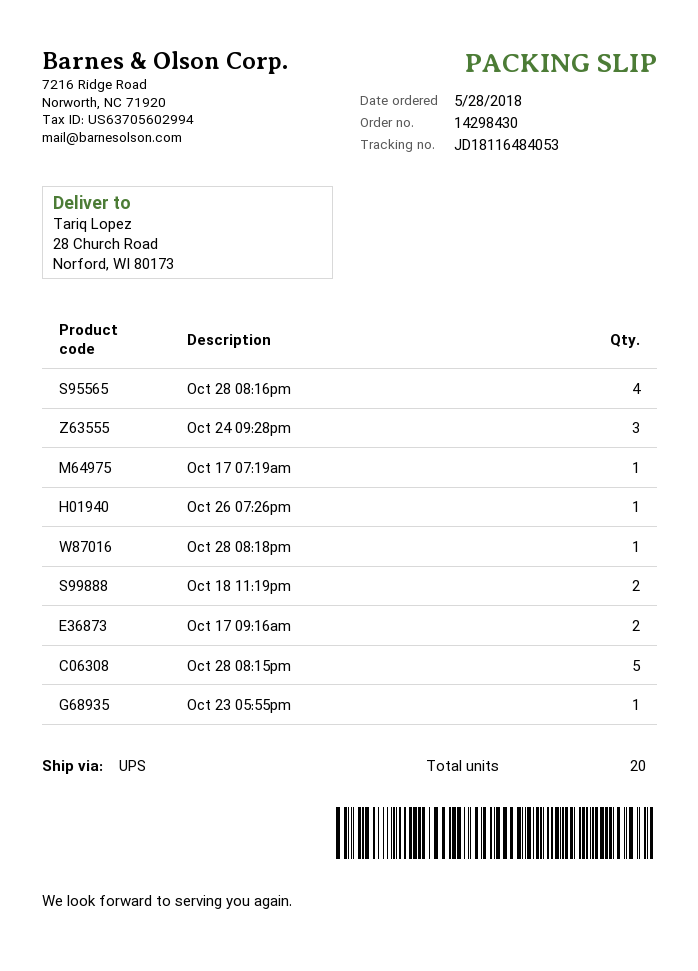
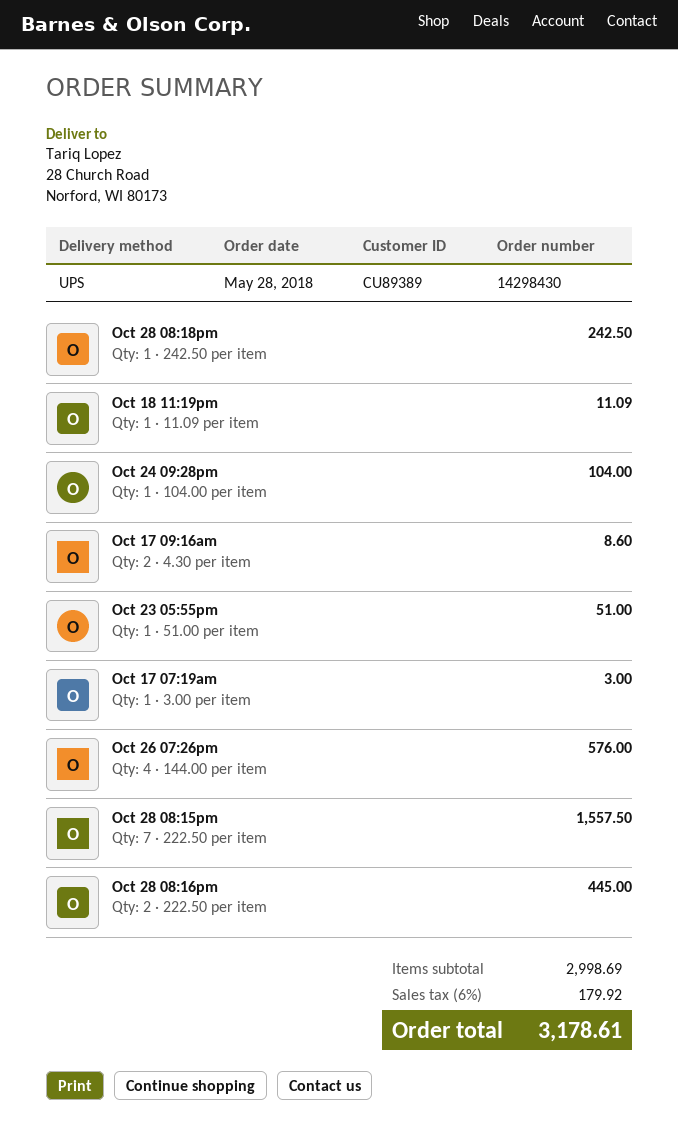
Oct 28 08:16pm: 4 -> 2
Oct 24 09:28pm: 3 -> 1
Oct 26 07:26pm: 1 -> 4
Oct 18 11:19pm: 2 -> 1
Oct 28 08:15pm: 5 -> 7

